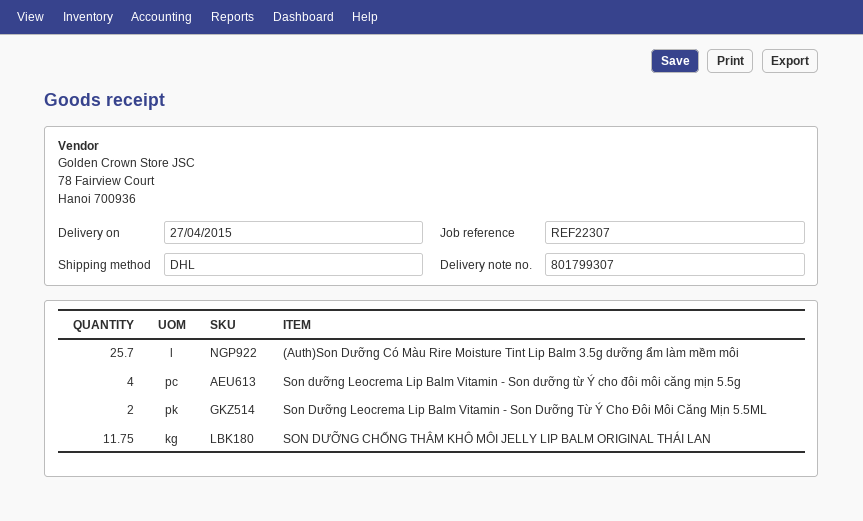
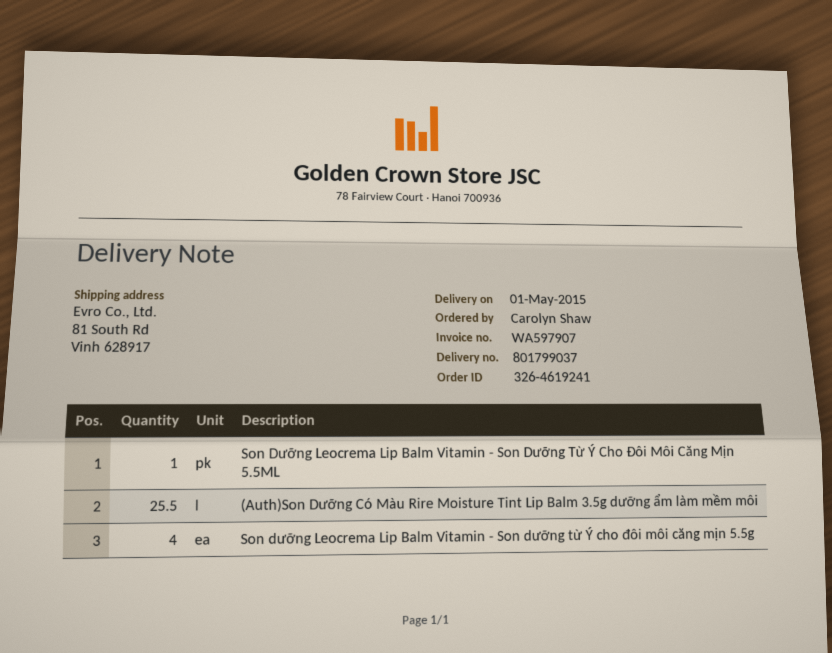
delivery note number: 801799307 -> 801799037
delivery date: 2015-04-27 -> 2015-05-01
(Auth)Son Dưỡng Có Màu Rire Moisture Tint Lip Balm 3.5g dưỡng ẩm làm mềm môi: 25.7 -> 25.5
Son Dưỡng Leocrema Lip Balm Vitamin - Son Dưỡng Từ Ý Cho Đôi Môi Căng Mịn 5.5ML: 2 -> 1
SON DƯỠNG CHỐNG THÂM KHÔ MÔI JELLY LIP BALM ORIGINAL THÁI LAN: 11.75 -> none

